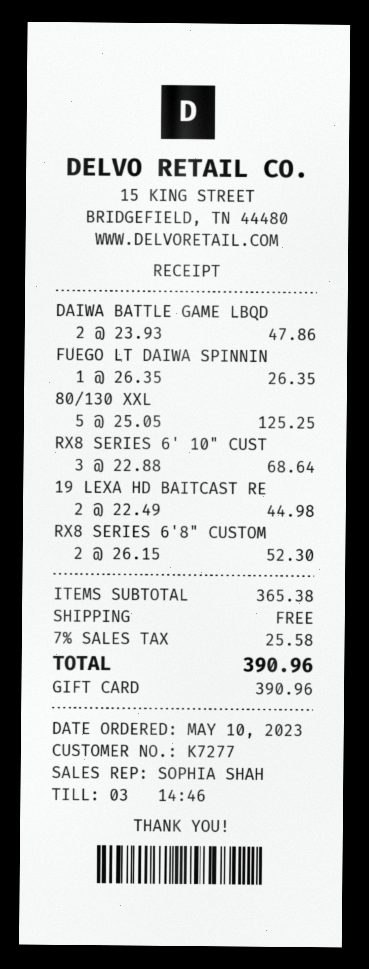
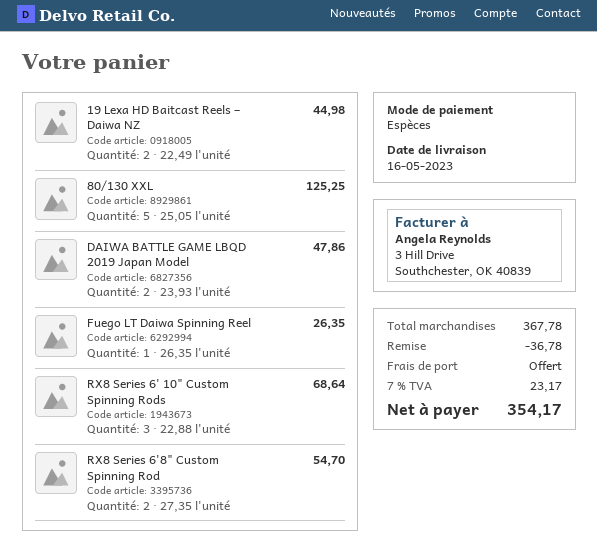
payment method: gift card -> cash
RX8 SERIES 6'8" CUSTOM: 2 x 26.15 = 52.30 -> 2 x 27.35 = 54.70
subtotal: 365.38 -> 367.78
discount: none -> 36.78
tax: 7% = 25.58 -> 7% = 23.17
total: 390.96 -> 354.17

